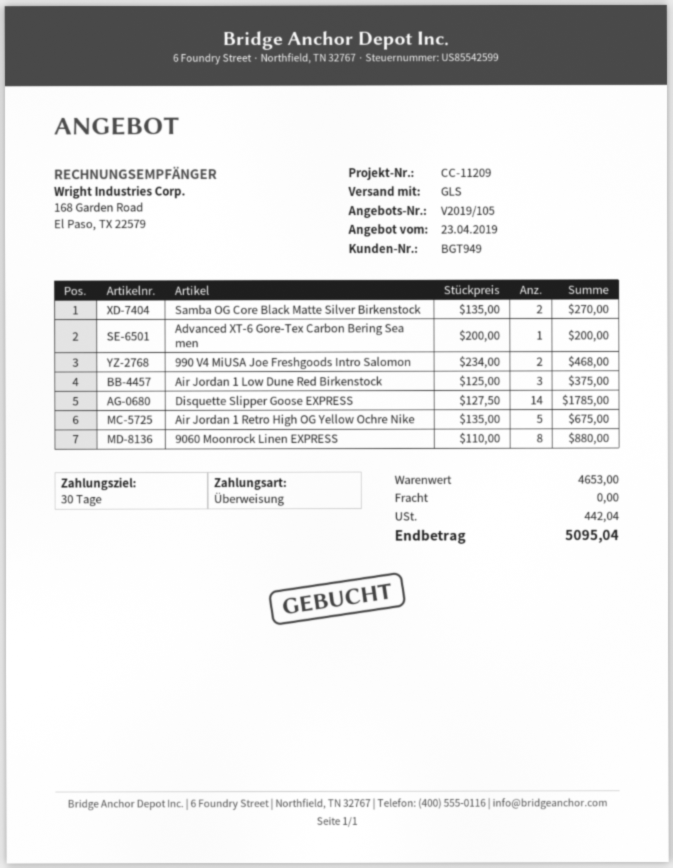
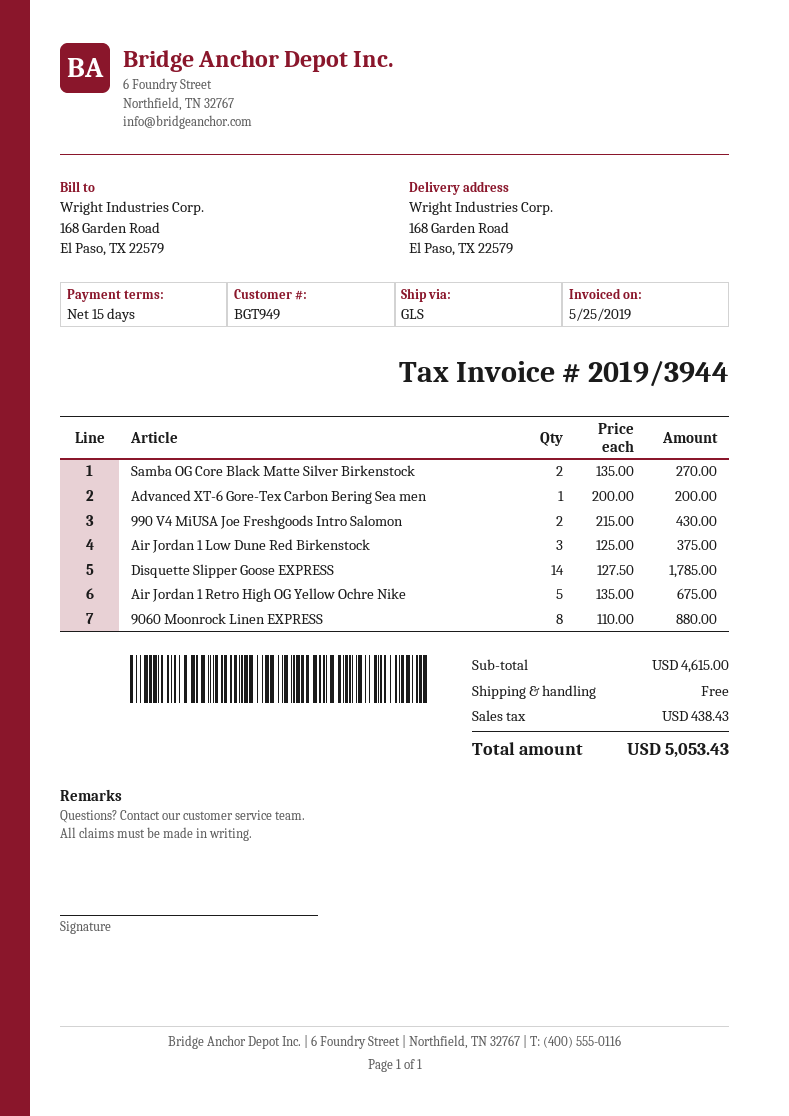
payment terms: 30 days -> 15 days
990 V4 MiUSA Joe Freshgoods Intro Salomon: 2 x 234.00 = 468.00 -> 2 x 215.00 = 430.00
subtotal: 4653.00 -> 4615.00
tax: 442.04 -> 438.43
total: 5095.04 -> 5053.43

